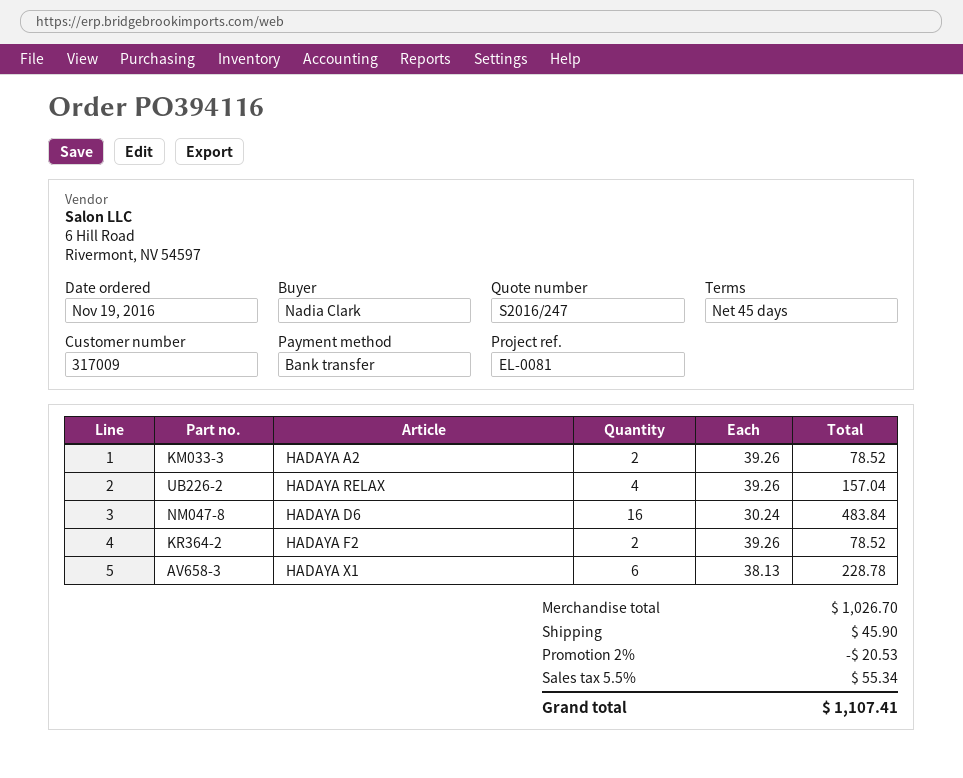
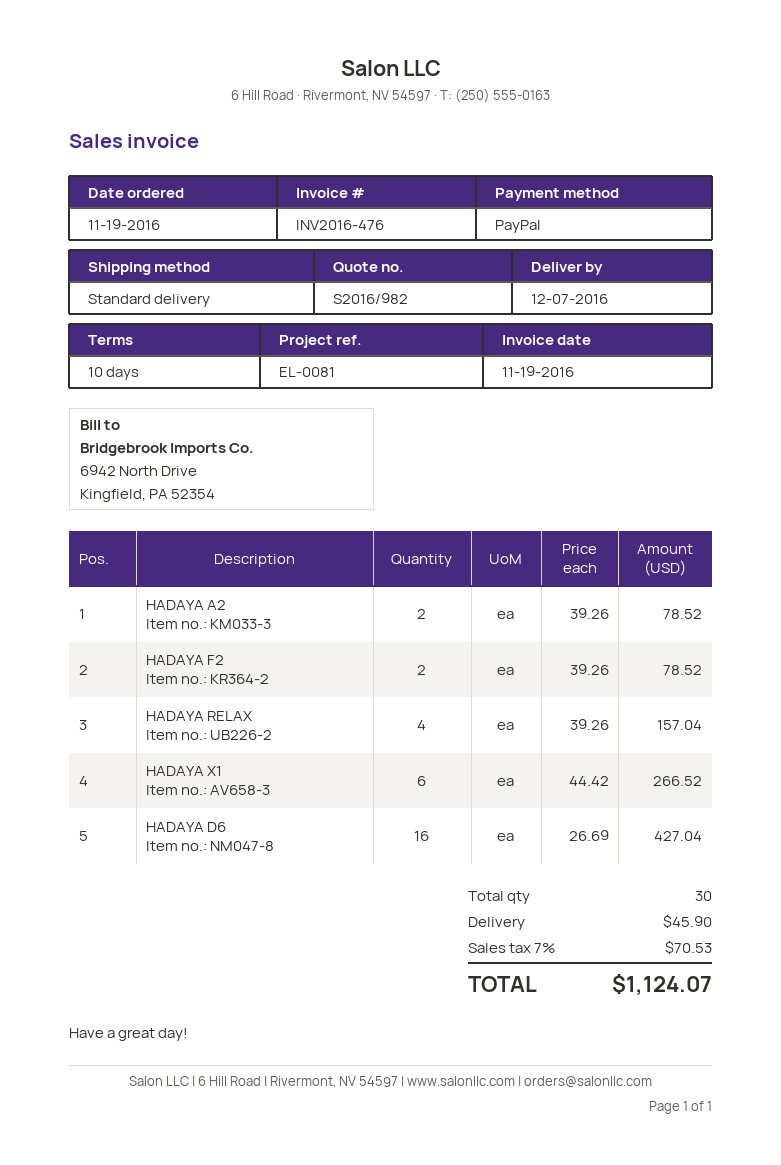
quote number: S2016/247 -> S2016/982
payment terms: 45 days -> 10 days
payment method: bank transfer -> PayPal
HADAYA D6: 16 x 30.24 = 483.84 -> 16 x 26.69 = 427.04
HADAYA X1: 6 x 38.13 = 228.78 -> 6 x 44.42 = 266.52
discount: 2% = 20.53 -> none
tax: 5.5% = 55.34 -> 7% = 70.53
total: 1107.41 -> 1124.07

